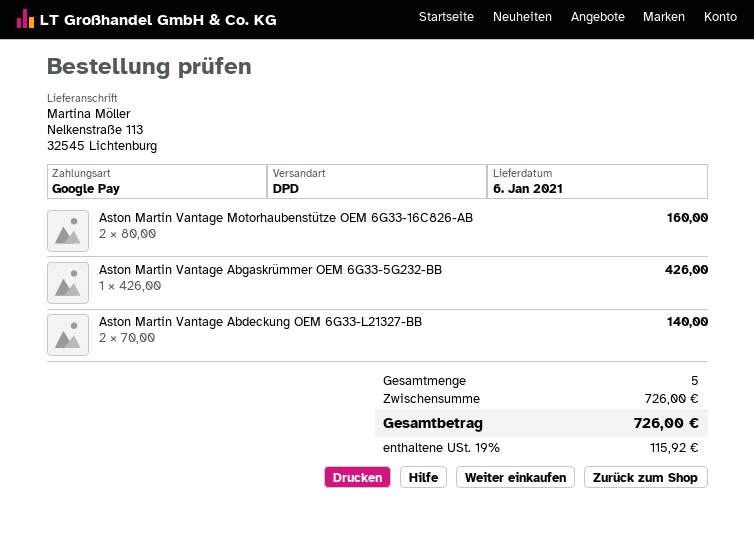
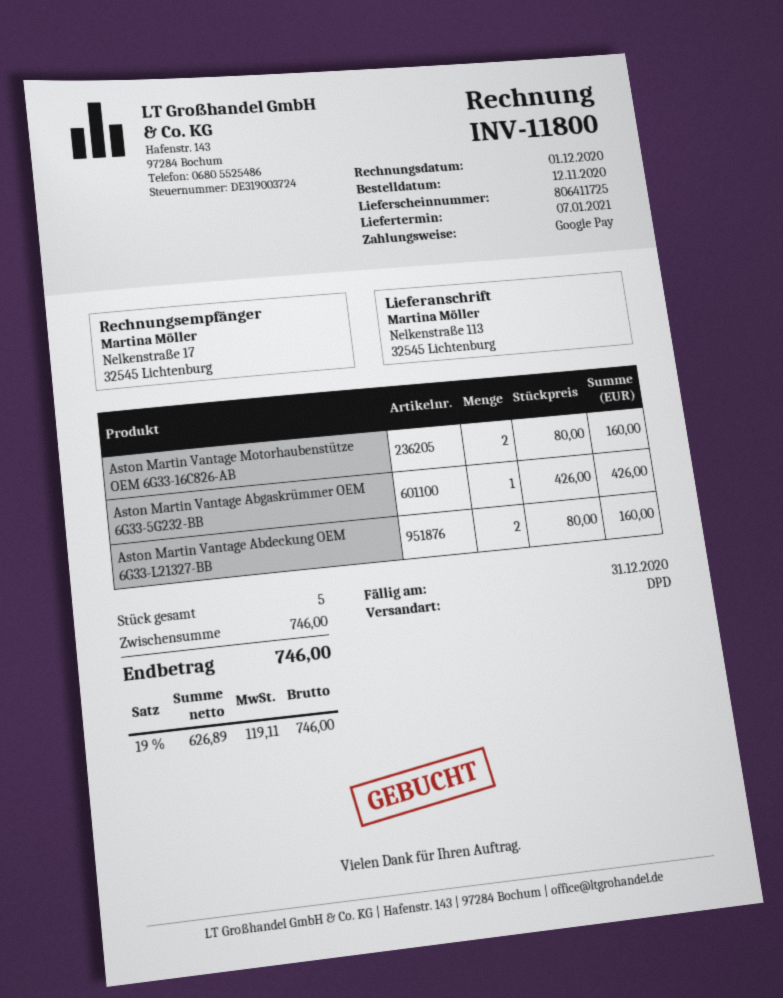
delivery date: 2021-01-06 -> 2021-01-07
Aston Martin Vantage Abdeckung OEM 6G33-L21327-BB: 2 x 70.00 = 140.00 -> 2 x 80.00 = 160.00
subtotal: 726.00 -> 746.00
tax: 19% = 115.92 -> 19% = 119.11
total: 726.00 -> 746.00

